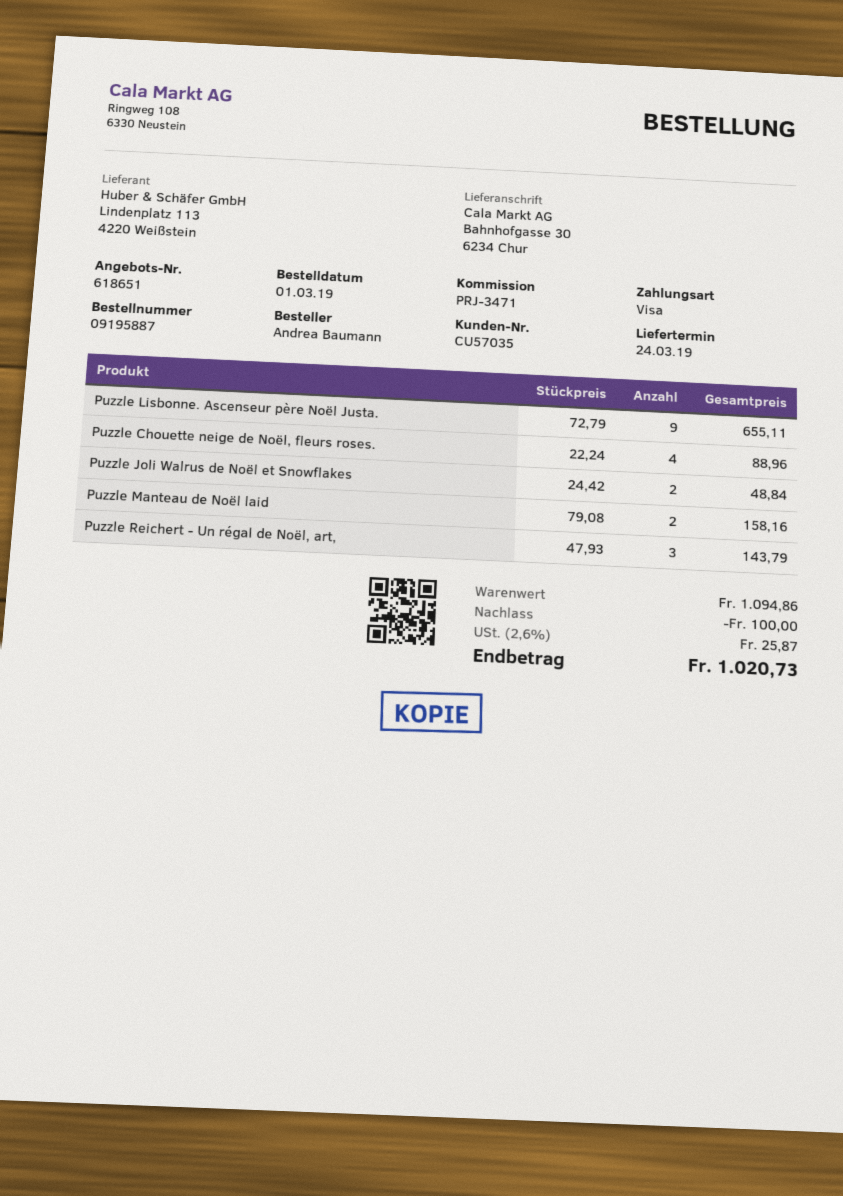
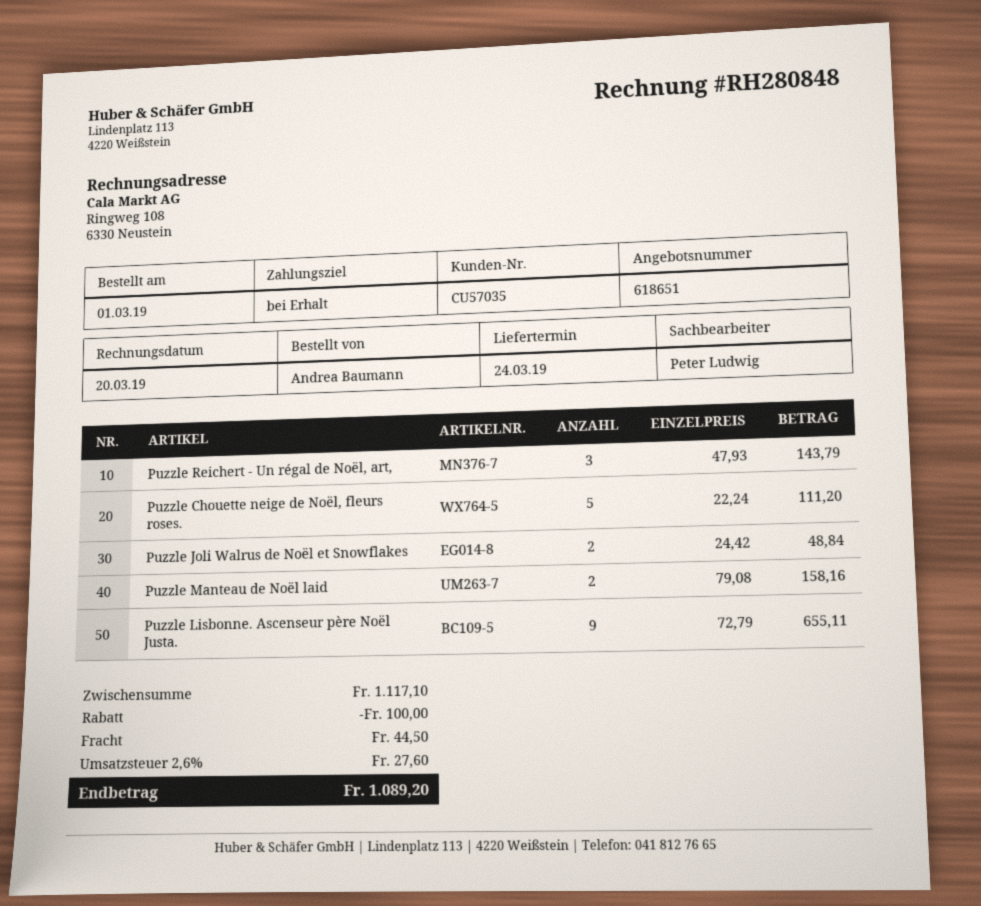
Puzzle Chouette neige de Noël, fleurs roses.: 4 x 22.24 = 88.96 -> 5 x 22.24 = 111.20
subtotal: 1094.86 -> 1117.10
shipping: none -> 44.50
tax: 2.6% = 25.87 -> 2.6% = 27.60
total: 1020.73 -> 1089.20

